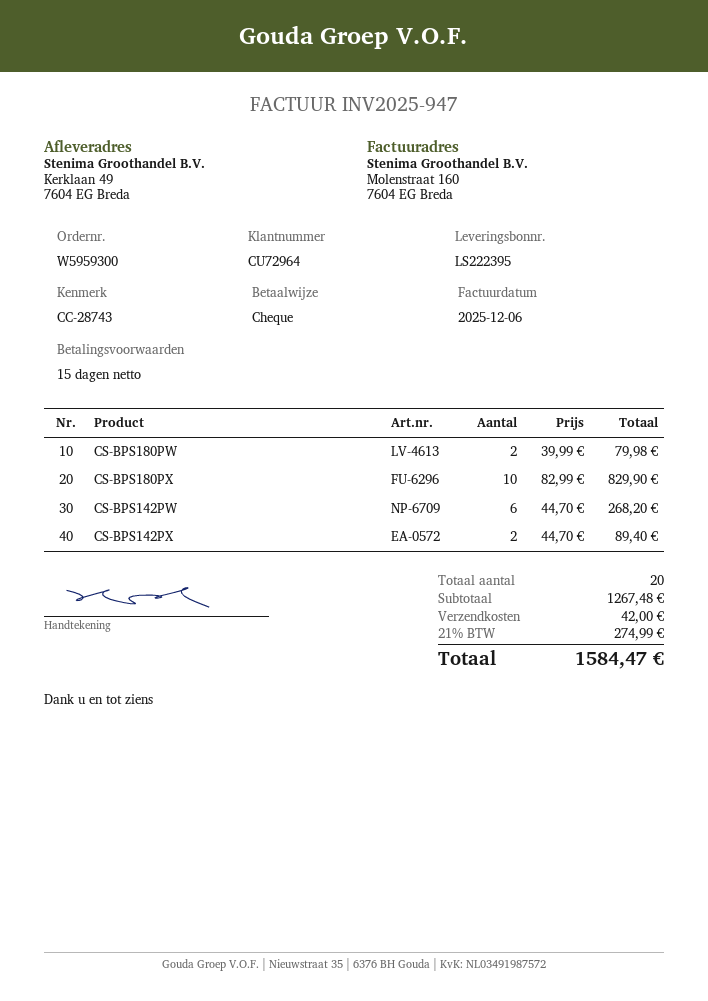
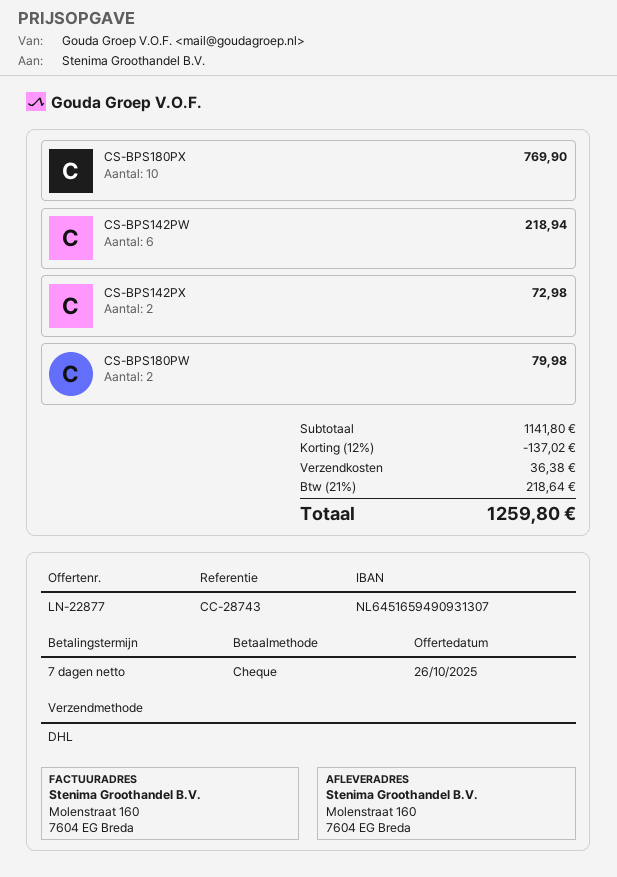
payment terms: 15 days -> 7 days
ship to: Kerklaan 49, 7604 EG Breda -> Molenstraat 160, 7604 EG Breda
CS-BPS180PX: 10 for 829.90 -> 10 for 769.90
CS-BPS142PW: 6 for 268.20 -> 6 for 218.94
CS-BPS142PX: 2 for 89.40 -> 2 for 72.98
subtotal: 1267.48 -> 1141.80
discount: none -> 12% = 137.02
shipping: 42.00 -> 36.38
tax: 21% = 274.99 -> 21% = 218.64
total: 1584.47 -> 1259.80

